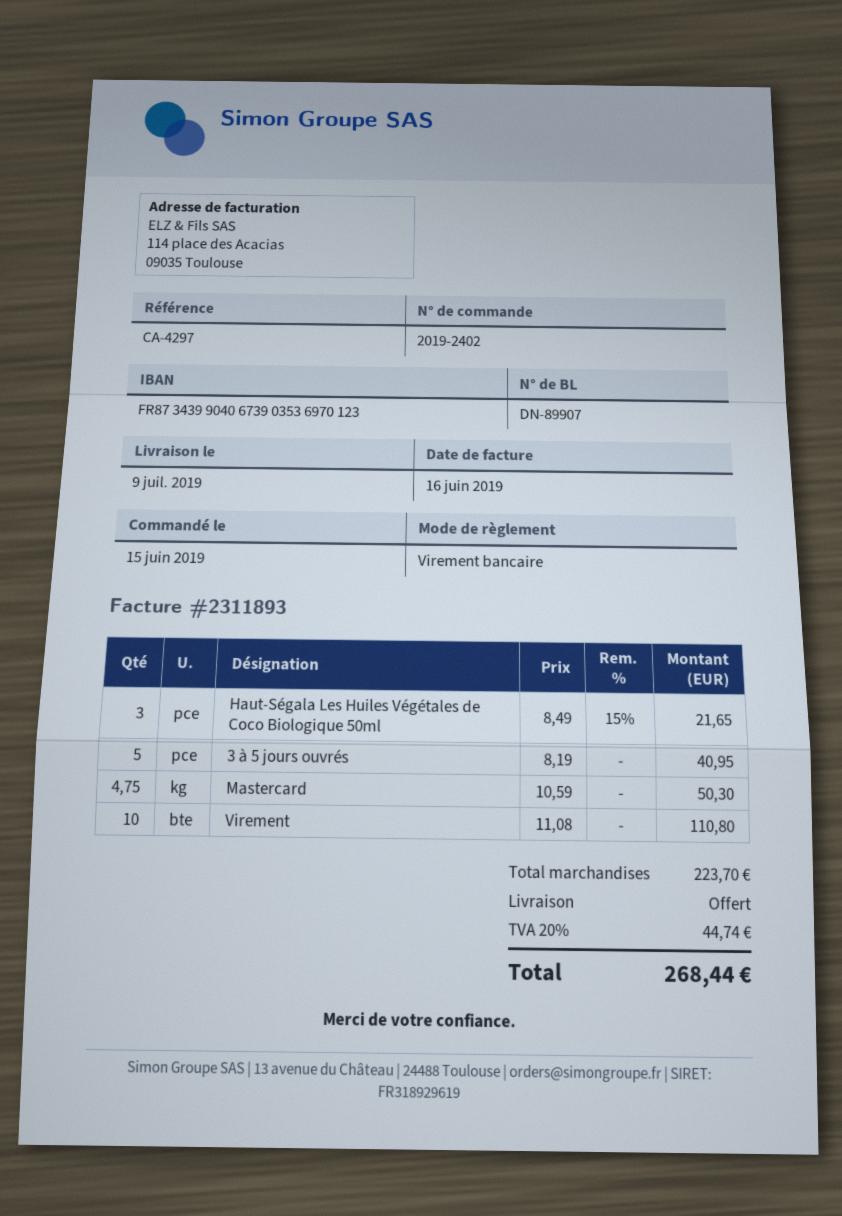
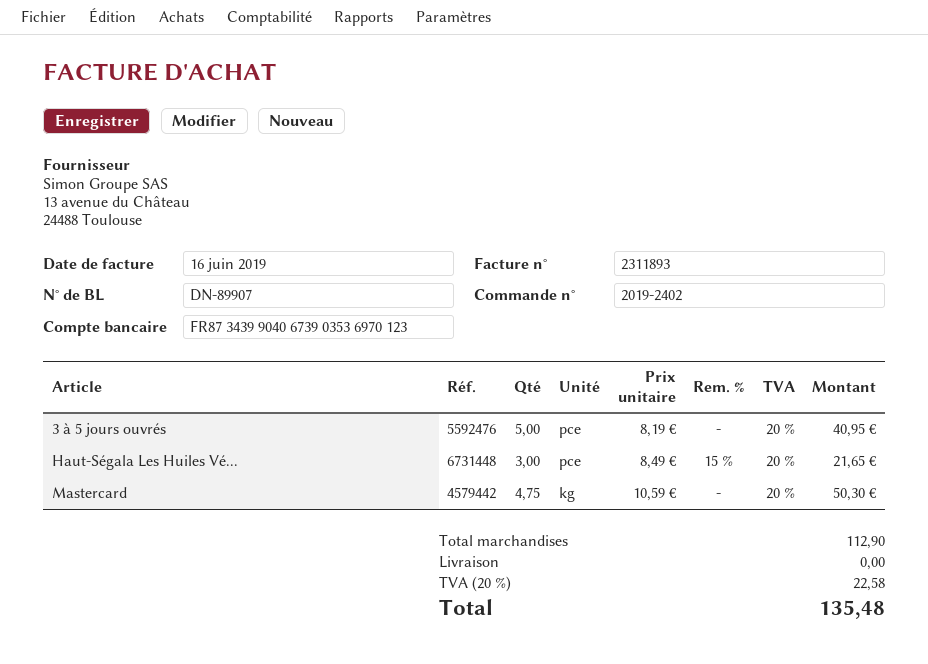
Virement: 10 x 11.08 = 110.80 -> none
subtotal: 223.70 -> 112.90
tax: 20% = 44.74 -> 20% = 22.58
total: 268.44 -> 135.48

